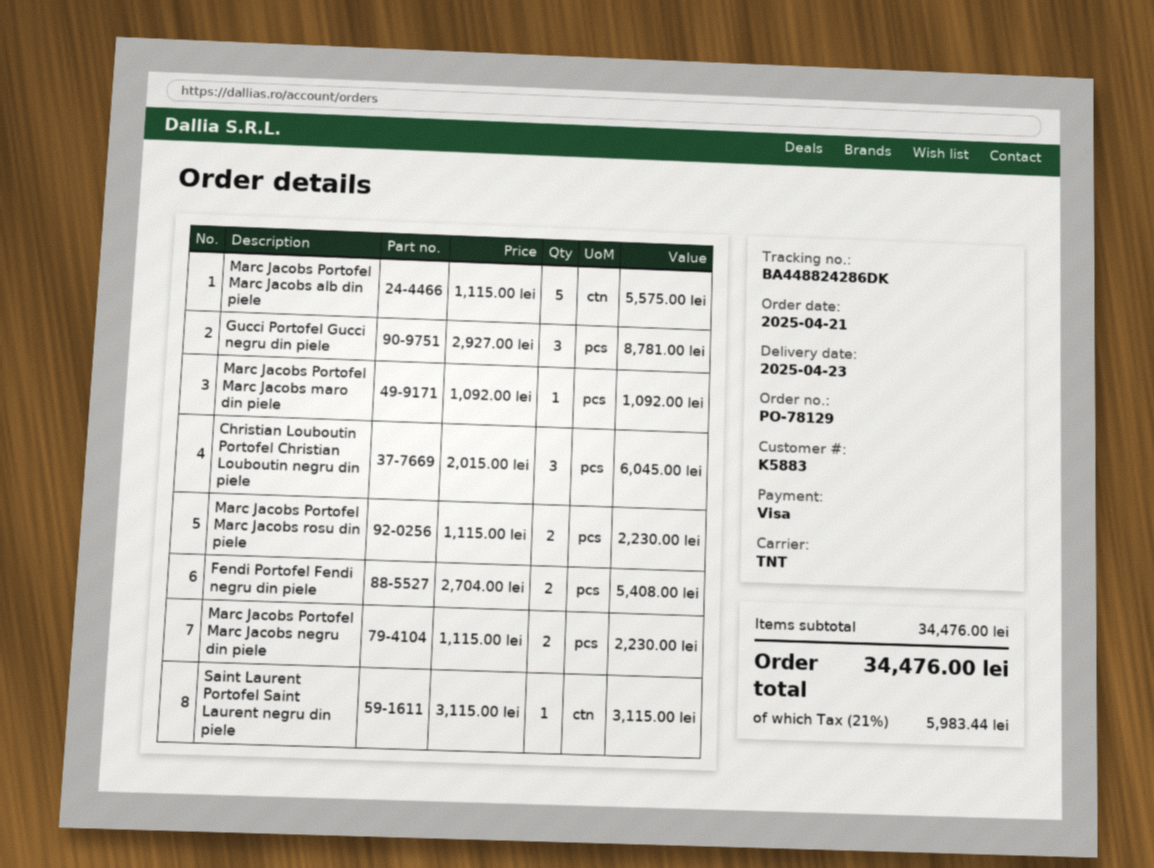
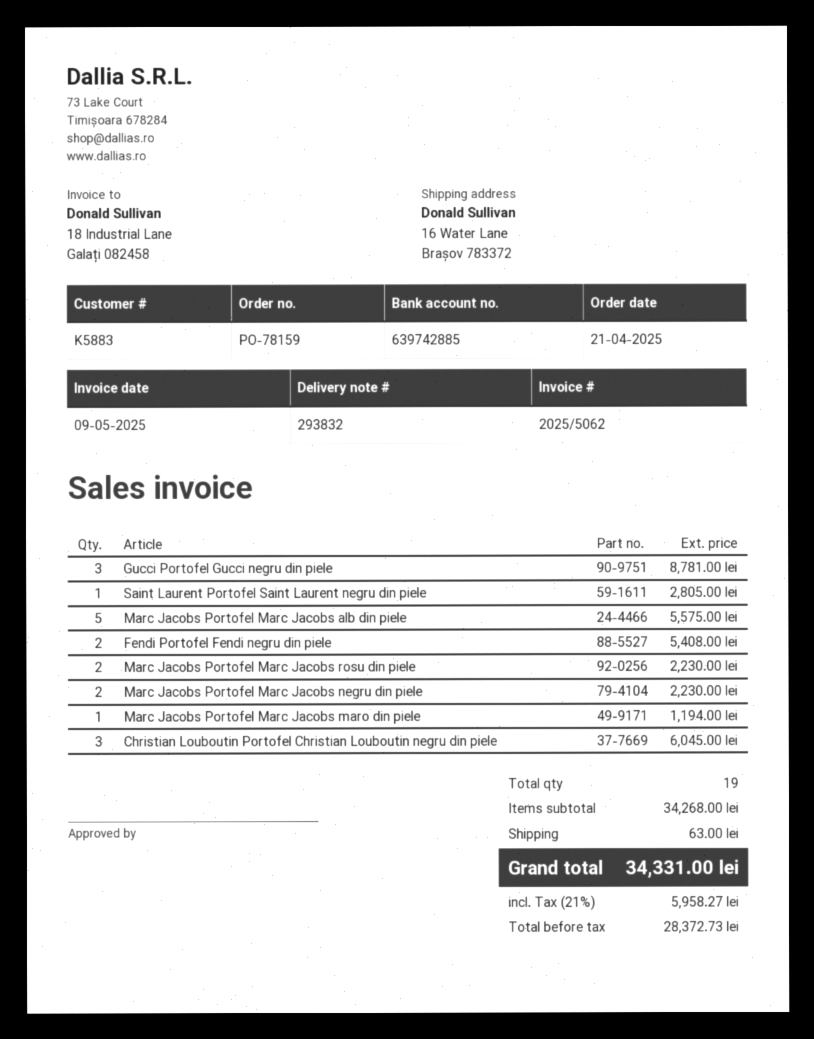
order number: PO-78129 -> PO-78159
Marc Jacobs Portofel Marc Jacobs maro din piele: 1 for 1092.00 -> 1 for 1194.00
Saint Laurent Portofel Saint Laurent negru din piele: 1 for 3115.00 -> 1 for 2805.00
subtotal: 34476.00 -> 34268.00
shipping: none -> 63.00
tax: 21% = 5983.44 -> 21% = 5958.27
total: 34476.00 -> 34331.00

